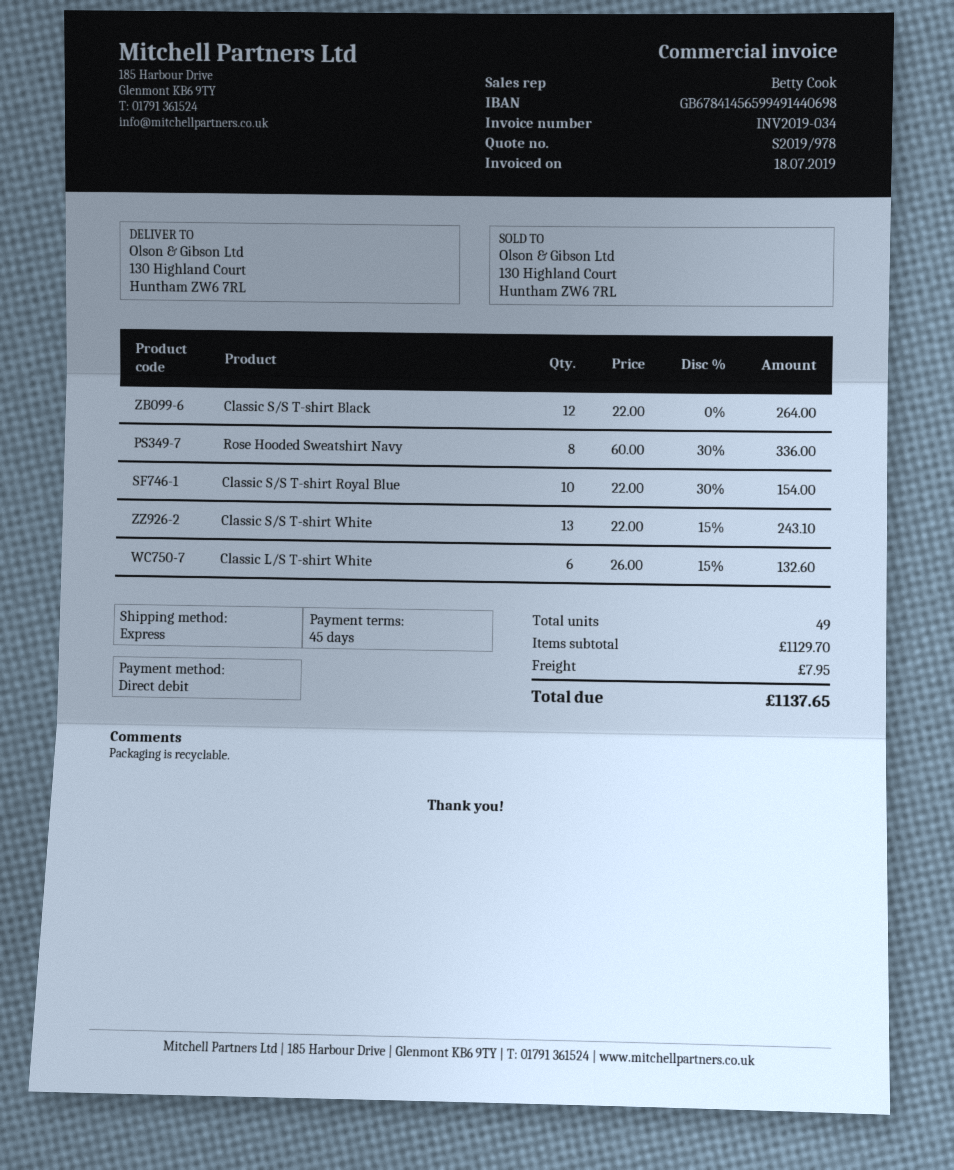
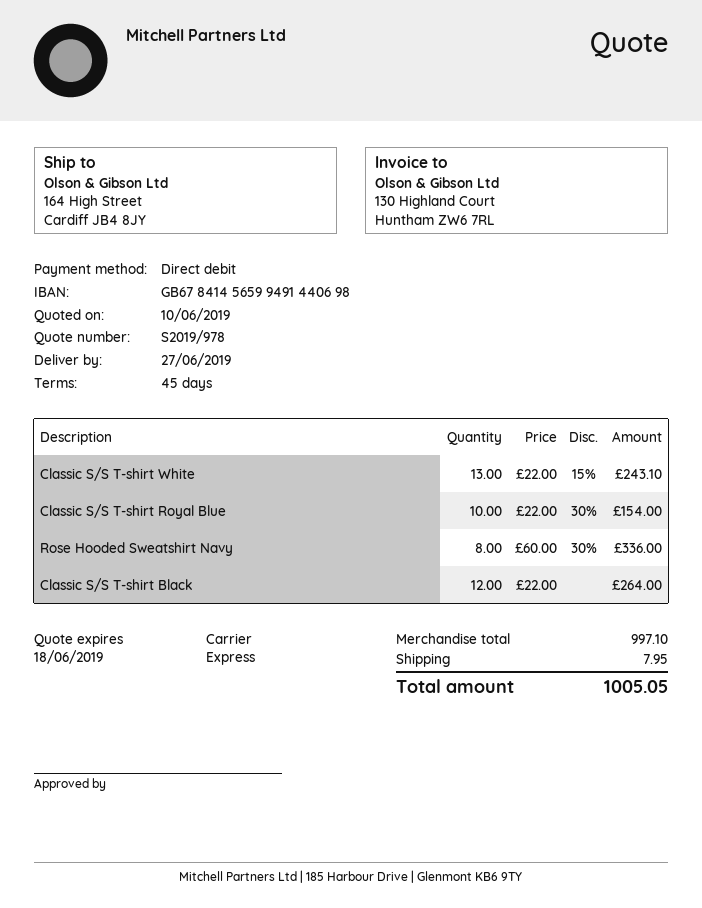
ship to: 130 Highland Court, Huntham ZW6 7RL -> 164 High Street, Cardiff JB4 8JY
Classic L/S T-shirt White: 6 x 26.00 - 15% = 132.60 -> none
subtotal: 1129.70 -> 997.10
total: 1137.65 -> 1005.05

